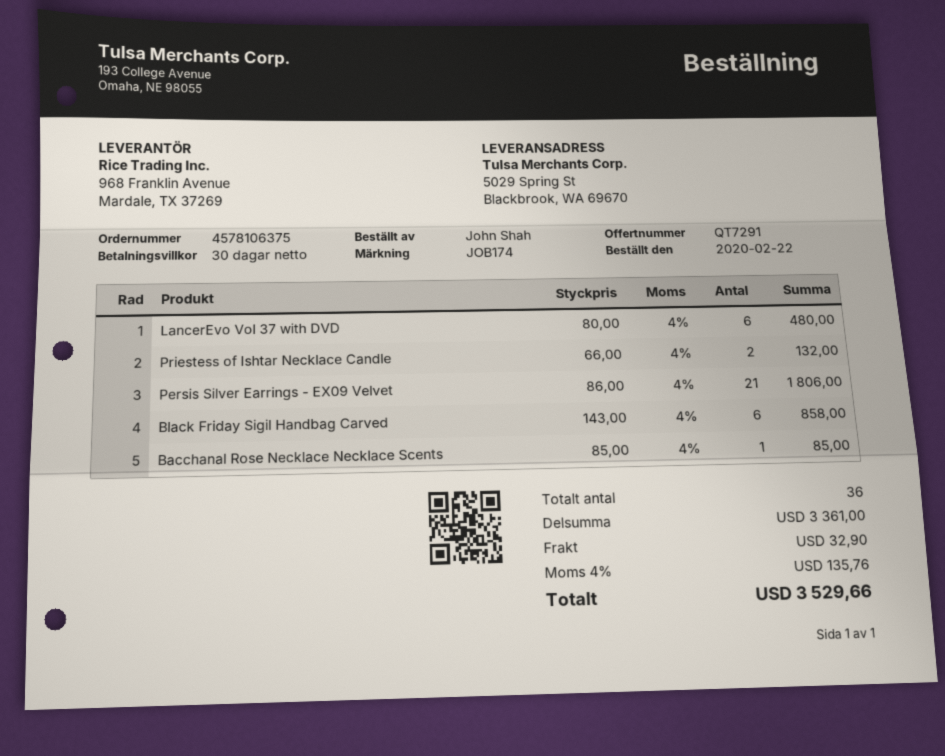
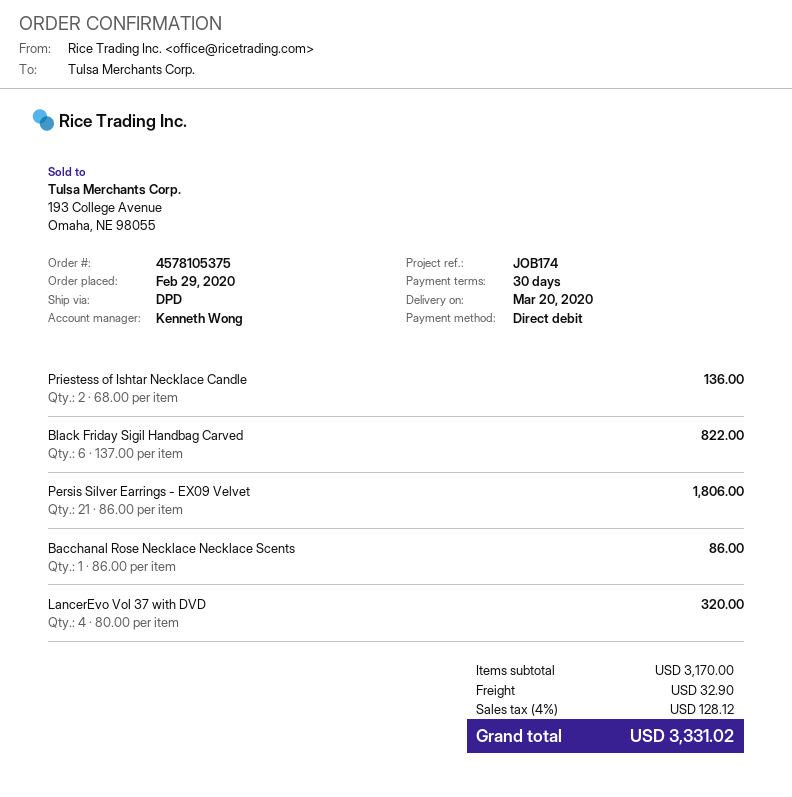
order number: 4578106375 -> 4578105375
order date: 2020-02-22 -> 2020-02-29
LancerEvo Vol 37 with DVD: 6 x 80.00 = 480.00 -> 4 x 80.00 = 320.00
Priestess of Ishtar Necklace Candle: 2 x 66.00 = 132.00 -> 2 x 68.00 = 136.00
Black Friday Sigil Handbag Carved: 6 x 143.00 = 858.00 -> 6 x 137.00 = 822.00
Bacchanal Rose Necklace Necklace Scents: 1 x 85.00 = 85.00 -> 1 x 86.00 = 86.00
subtotal: 3361.00 -> 3170.00
tax: 4% = 135.76 -> 4% = 128.12
total: 3529.66 -> 3331.02

